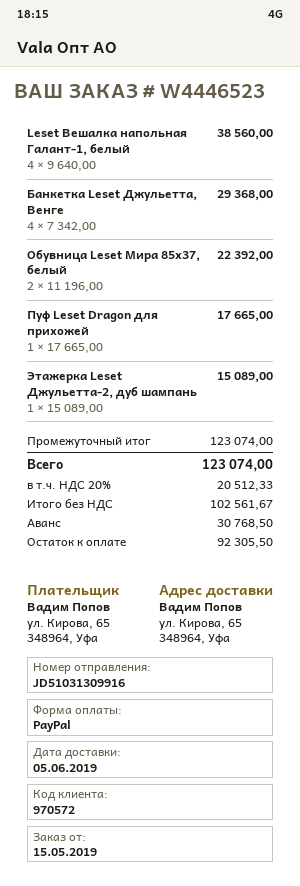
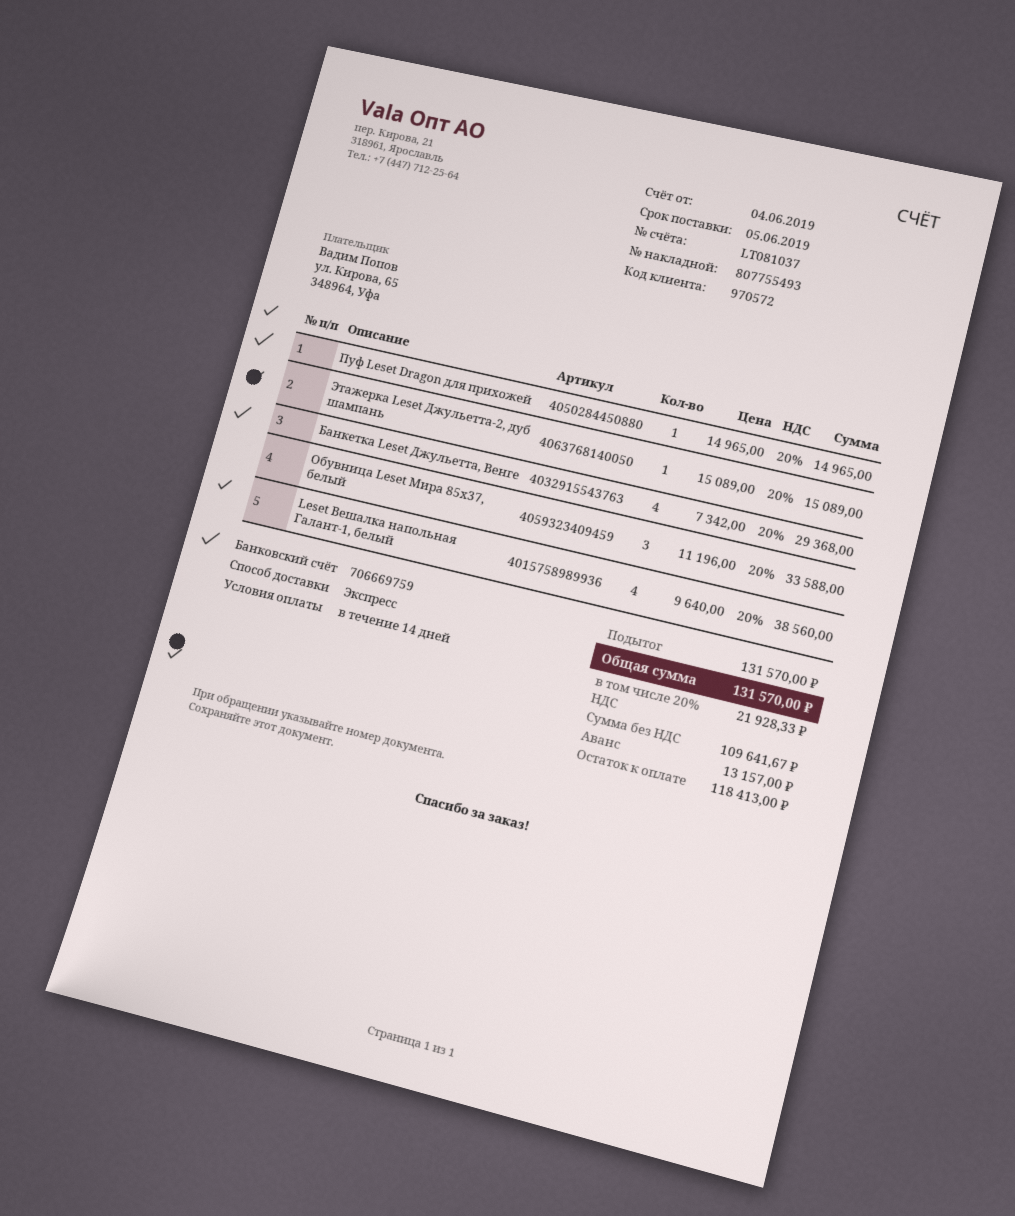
Обувница Leset Мира 85х37, белый: 2 x 11196.00 = 22392.00 -> 3 x 11196.00 = 33588.00
Пуф Leset Dragon для прихожей: 1 x 17665.00 = 17665.00 -> 1 x 14965.00 = 14965.00
subtotal: 123074.00 -> 131570.00
net: 102561.67 -> 109641.67
tax: 20% = 20512.33 -> 20% = 21928.33
total: 123074.00 -> 131570.00
deposit: 30768.50 -> 13157.00
balance: 92305.50 -> 118413.00

